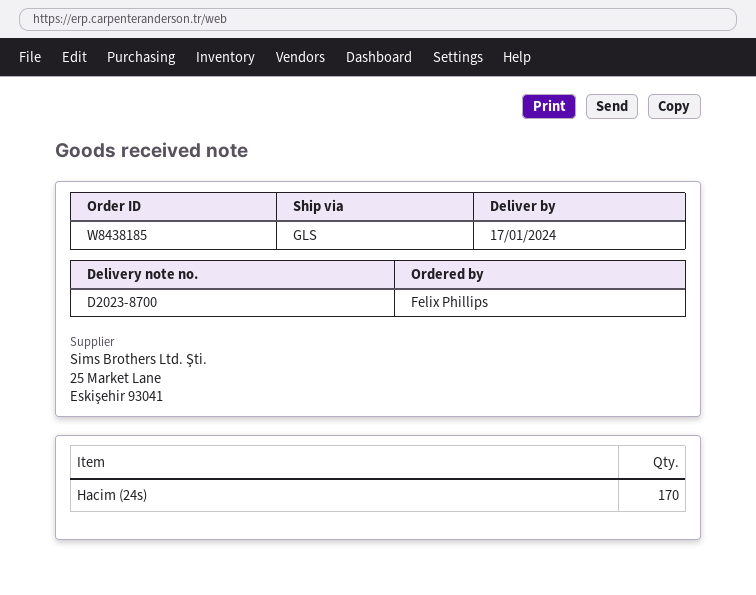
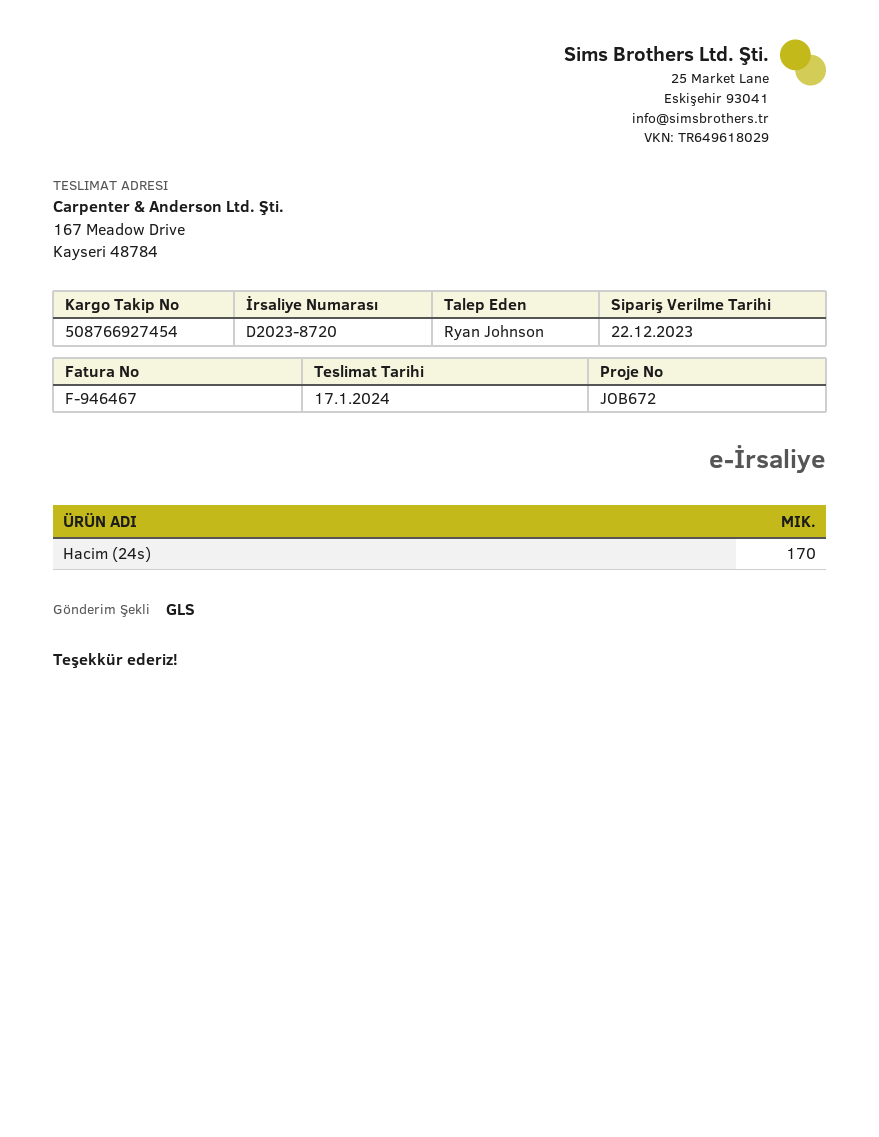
delivery note number: D2023-8700 -> D2023-8720
ordered by: Felix Phillips -> Ryan Johnson

